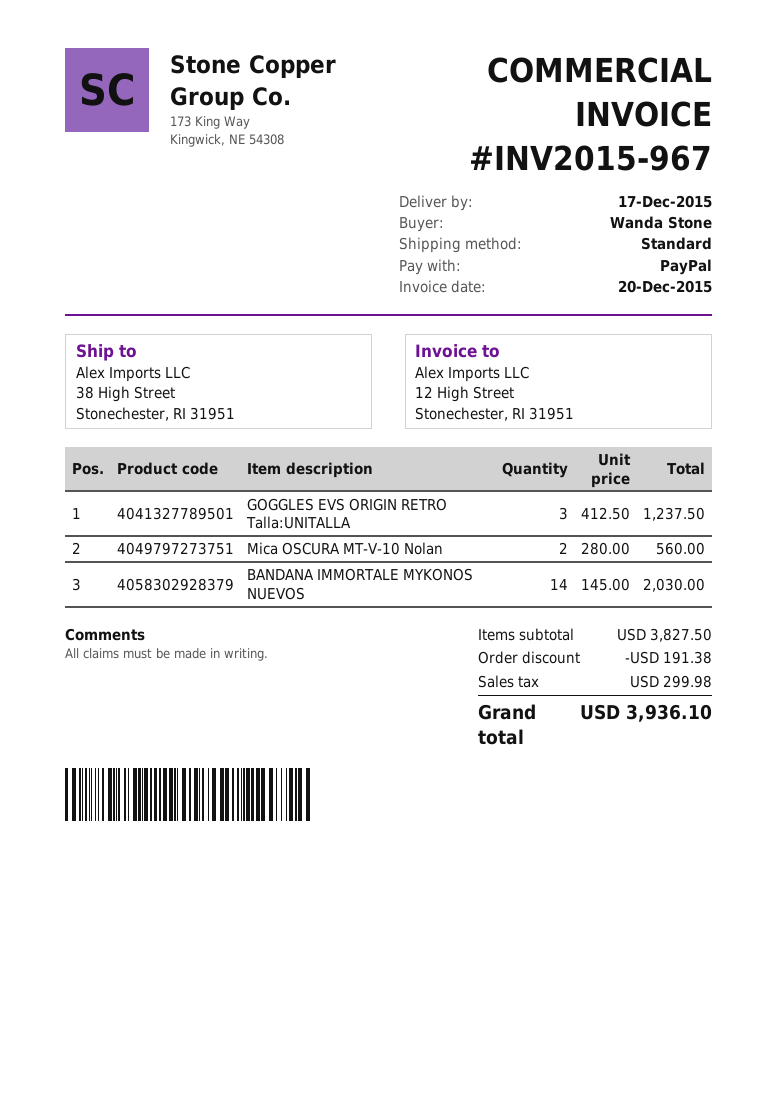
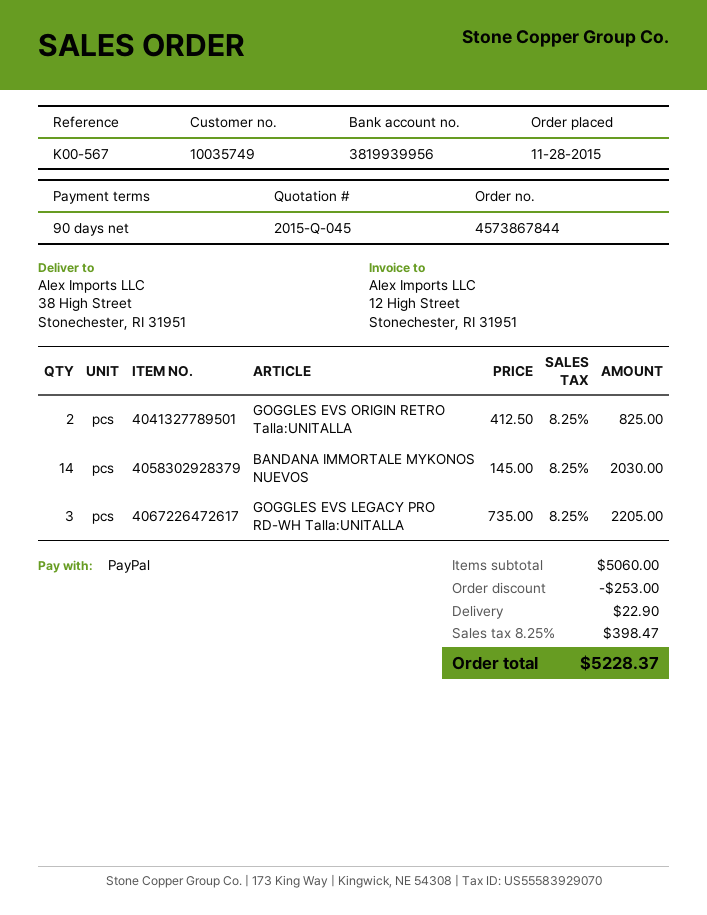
GOGGLES EVS ORIGIN RETRO Talla:UNITALLA: 3 x 412.50 = 1237.50 -> 2 x 412.50 = 825.00
Mica OSCURA MT-V-10 Nolan: 2 x 280.00 = 560.00 -> none
GOGGLES EVS LEGACY PRO RD-WH Talla:UNITALLA: none -> 3 x 735.00 = 2205.00
subtotal: 3827.50 -> 5060.00
discount: 191.38 -> 253.00
shipping: none -> 22.90
tax: 299.98 -> 398.47
total: 3936.10 -> 5228.37

